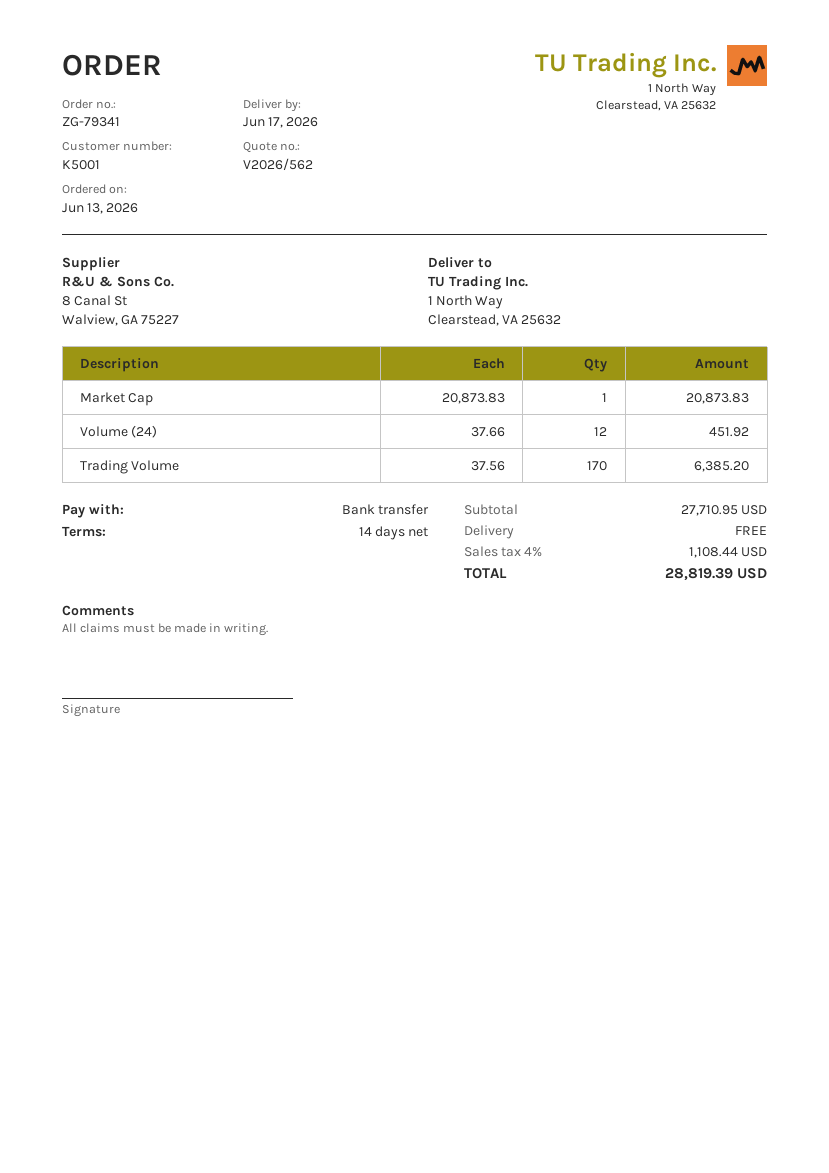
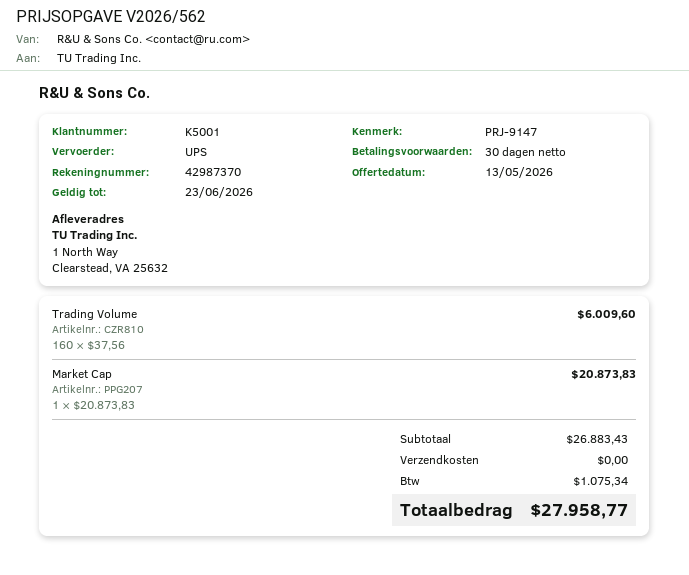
payment terms: 14 days -> 30 days
Volume (24): 12 x 37.66 = 451.92 -> none
Trading Volume: 170 x 37.56 = 6385.20 -> 160 x 37.56 = 6009.60
subtotal: 27710.95 -> 26883.43
tax: 1108.44 -> 1075.34
total: 28819.39 -> 27958.77

